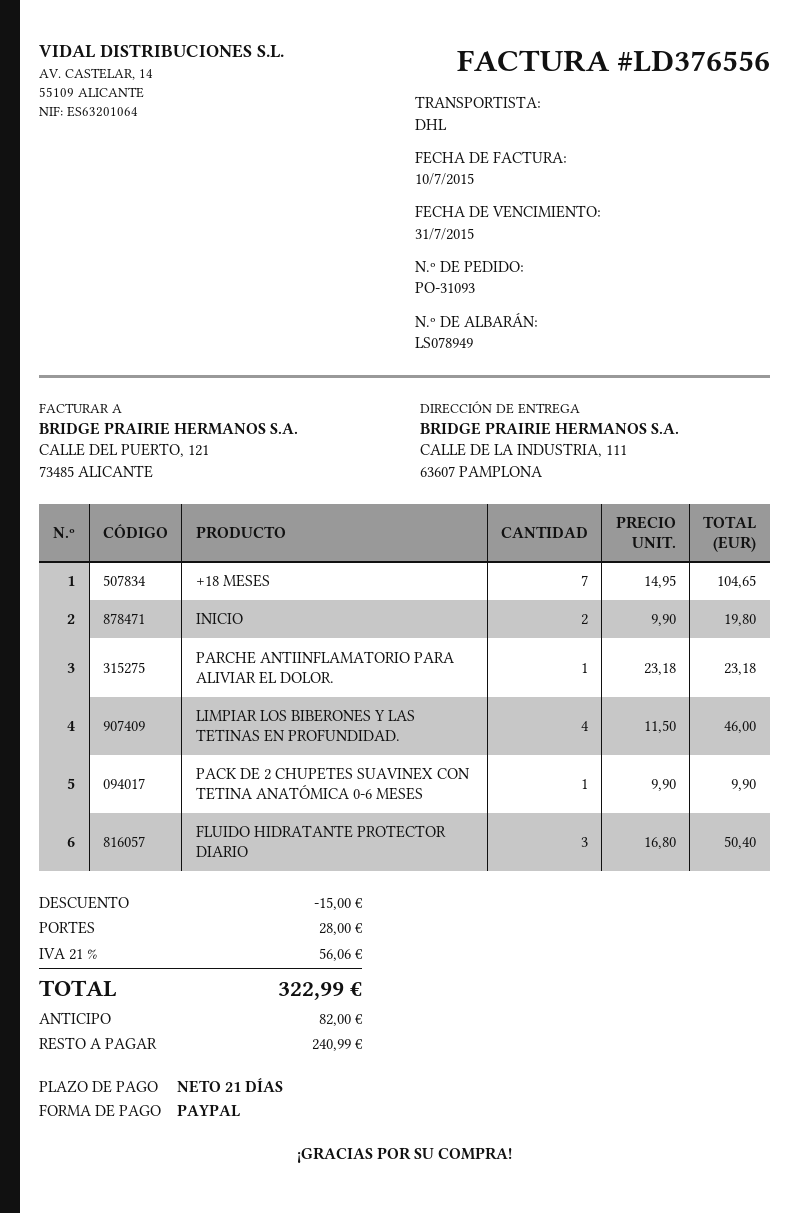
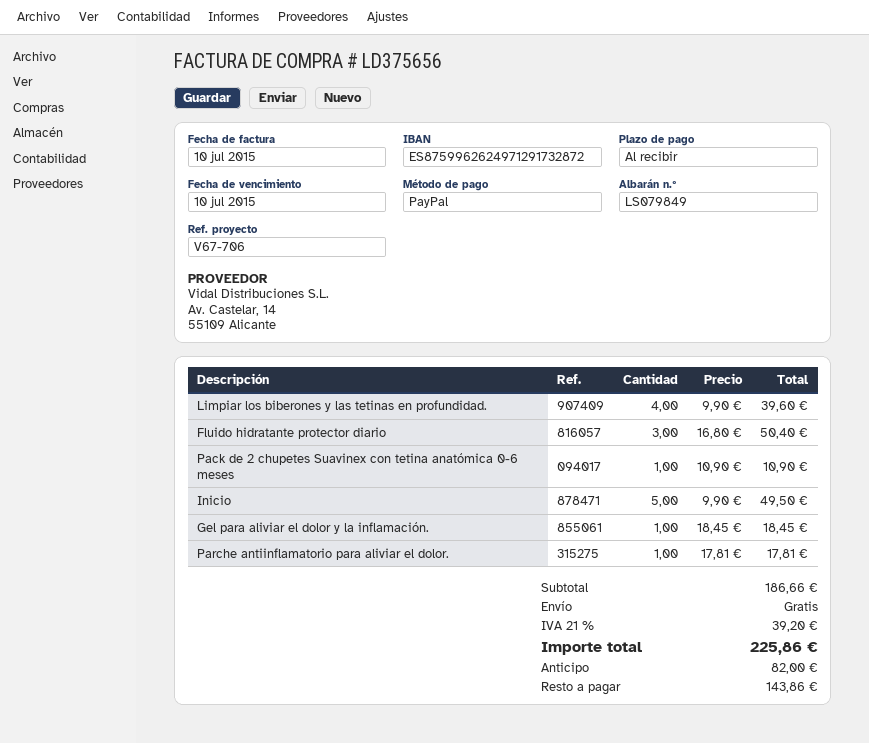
delivery note number: LS078949 -> LS079849
invoice number: LD376556 -> LD375656
payment terms: 21 days -> on receipt
due date: 2015-07-31 -> 2015-07-10
+18 MESES: 7 x 14.95 = 104.65 -> none
INICIO: 2 x 9.90 = 19.80 -> 5 x 9.90 = 49.50
PARCHE ANTIINFLAMATORIO PARA ALIVIAR EL DOLOR.: 1 x 23.18 = 23.18 -> 1 x 17.81 = 17.81
LIMPIAR LOS BIBERONES Y LAS TETINAS EN PROFUNDIDAD.: 4 x 11.50 = 46.00 -> 4 x 9.90 = 39.60
PACK DE 2 CHUPETES SUAVINEX CON TETINA ANATÓMICA 0-6 MESES: 1 x 9.90 = 9.90 -> 1 x 10.90 = 10.90
Gel para aliviar el dolor y la inflamación.: none -> 1 x 18.45 = 18.45
discount: 15.00 -> none
shipping: 28.00 -> 0.00
tax: 21% = 56.06 -> 21% = 39.20
total: 322.99 -> 225.86
balance: 240.99 -> 143.86

